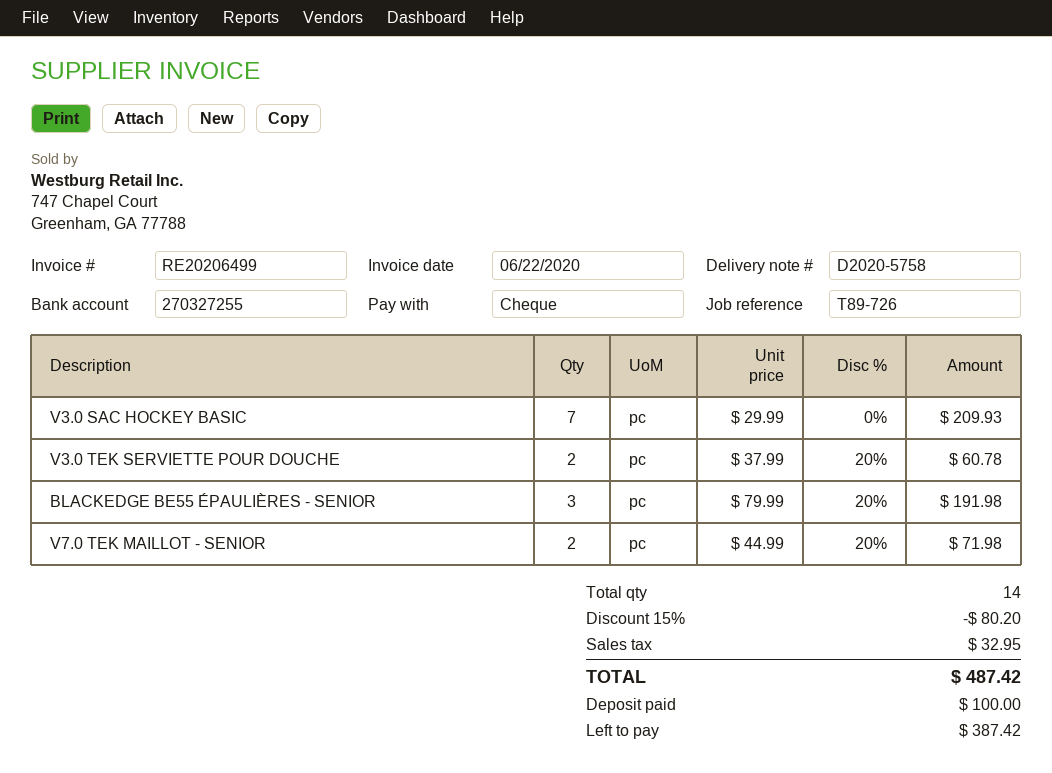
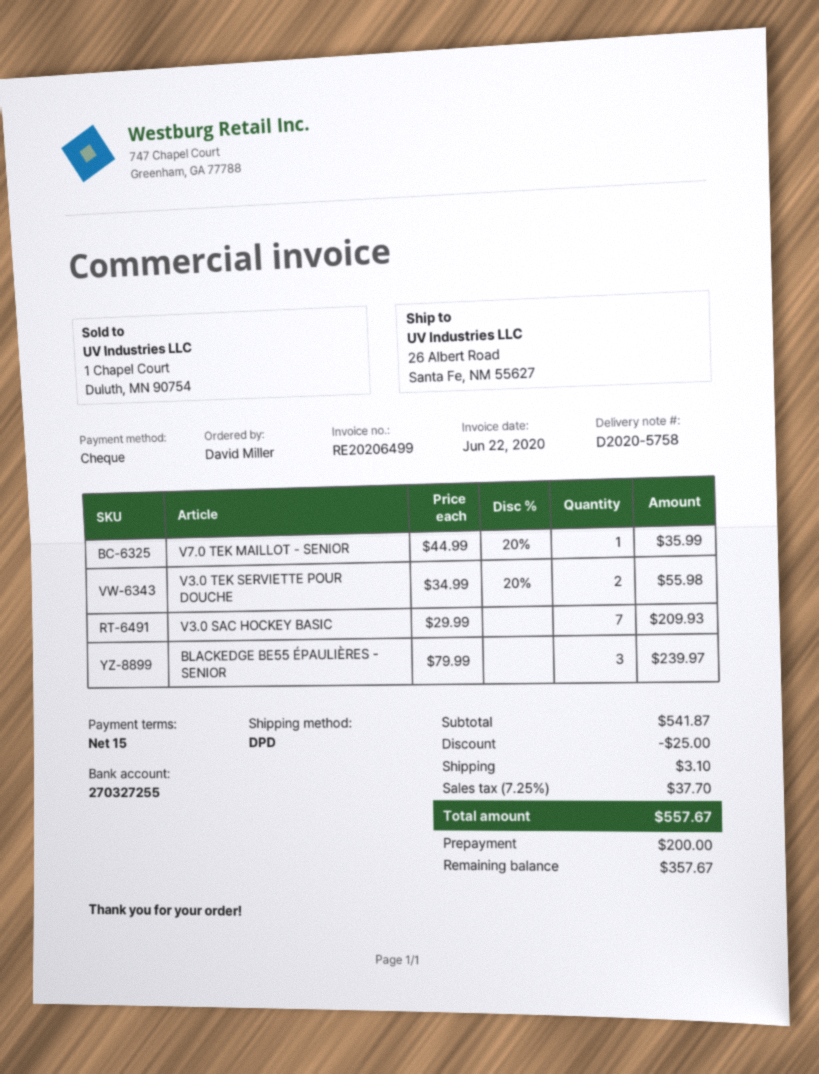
V3.0 TEK SERVIETTE POUR DOUCHE: 2 x 37.99 - 20% = 60.78 -> 2 x 34.99 - 20% = 55.98
BLACKEDGE BE55 ÉPAULIÈRES - SENIOR: 3 x 79.99 - 20% = 191.98 -> 3 x 79.99 = 239.97
V7.0 TEK MAILLOT - SENIOR: 2 x 44.99 - 20% = 71.98 -> 1 x 44.99 - 20% = 35.99
discount: 80.20 -> 25.00
shipping: none -> 3.10
tax: 32.95 -> 37.70
total: 487.42 -> 557.67
deposit: 100.00 -> 200.00
balance: 387.42 -> 357.67

